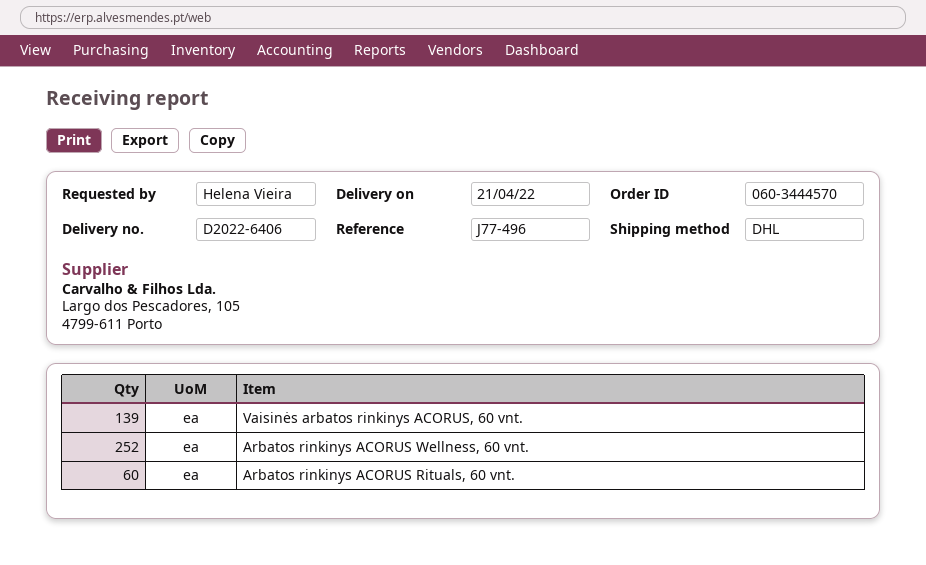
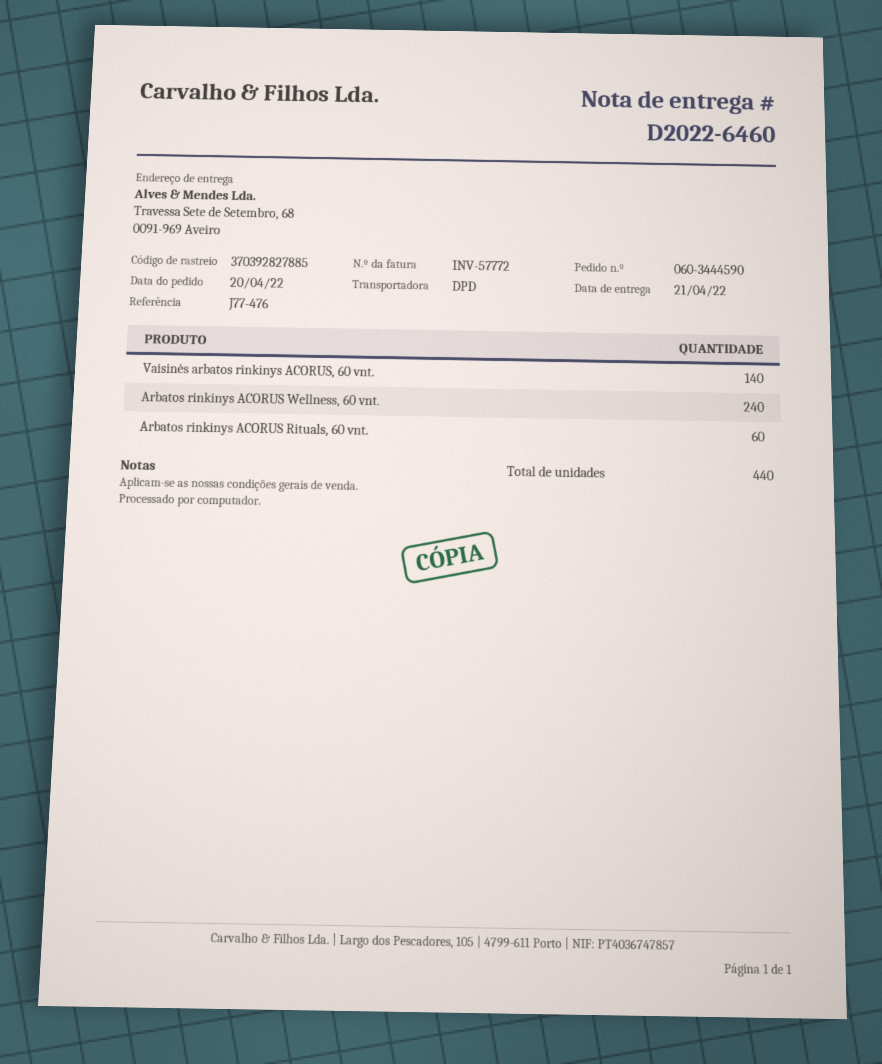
order number: 060-3444570 -> 060-3444590
delivery note number: D2022-6406 -> D2022-6460
reference: J77-496 -> J77-476
shipping method: DHL -> DPD
Vaisinės arbatos rinkinys ACORUS, 60 vnt.: 139 -> 140
Arbatos rinkinys ACORUS Wellness, 60 vnt.: 252 -> 240

